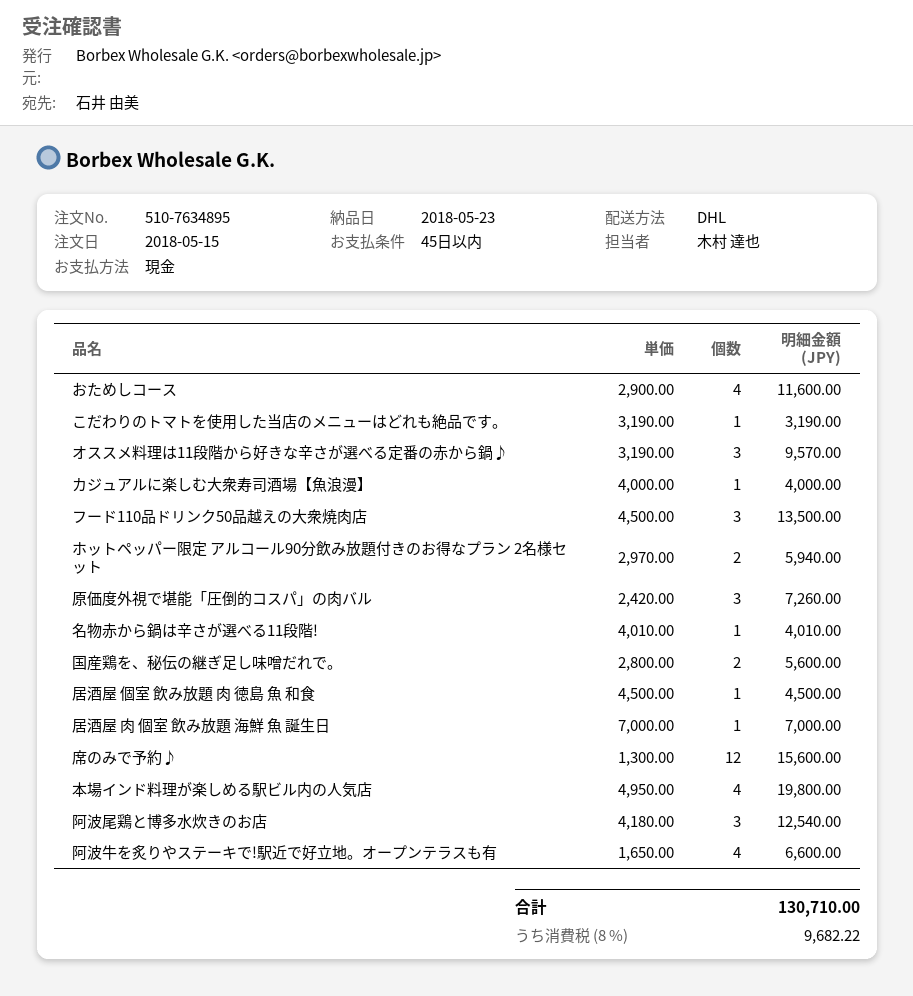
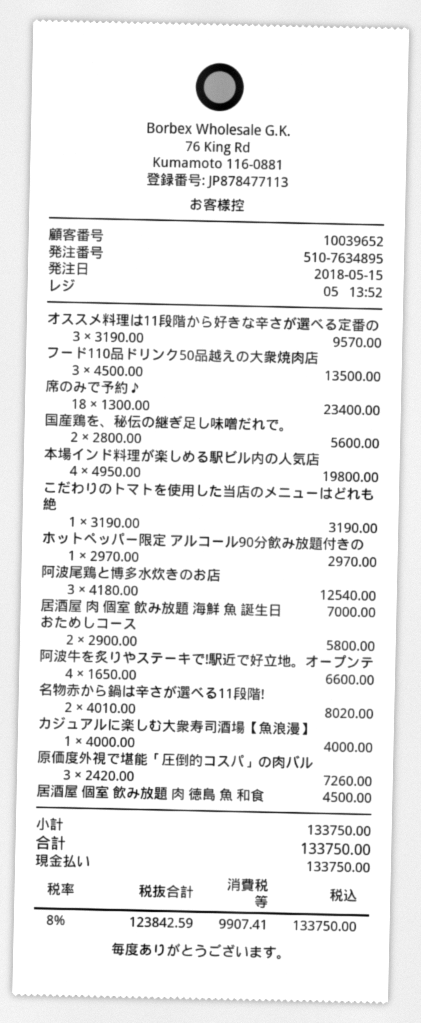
おためしコース: 4 x 2900.00 = 11600.00 -> 2 x 2900.00 = 5800.00
ホットペッパー限定 アルコール90分飲み放題付きのお得なプラン 2名様セット: 2 x 2970.00 = 5940.00 -> 1 x 2970.00 = 2970.00
名物赤から鍋は辛さが選べる11段階!: 1 x 4010.00 = 4010.00 -> 2 x 4010.00 = 8020.00
席のみで予約♪: 12 x 1300.00 = 15600.00 -> 18 x 1300.00 = 23400.00
tax: 8% = 9682.22 -> 8% = 9907.41
total: 130710.00 -> 133750.00

